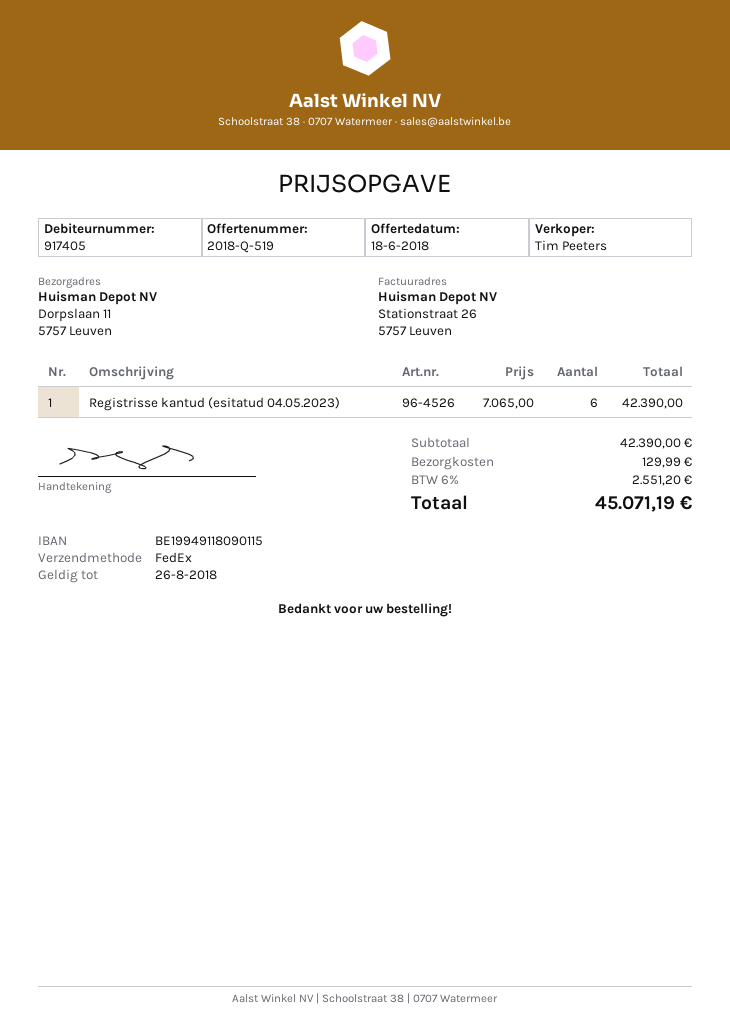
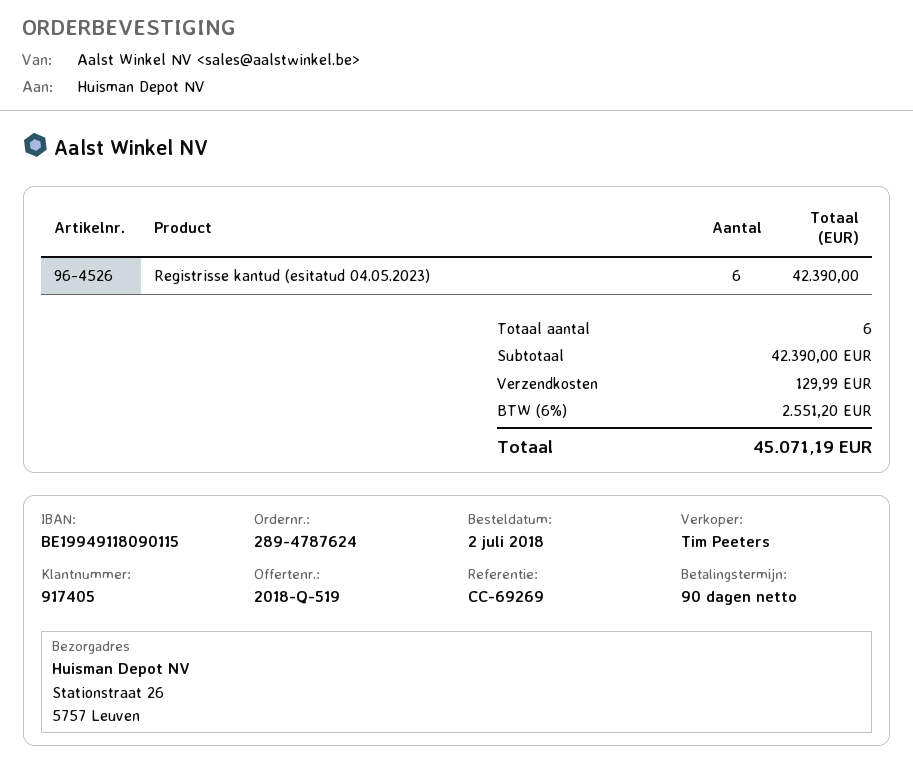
ship to: Dorpslaan 11, 5757 Leuven -> Stationstraat 26, 5757 Leuven

